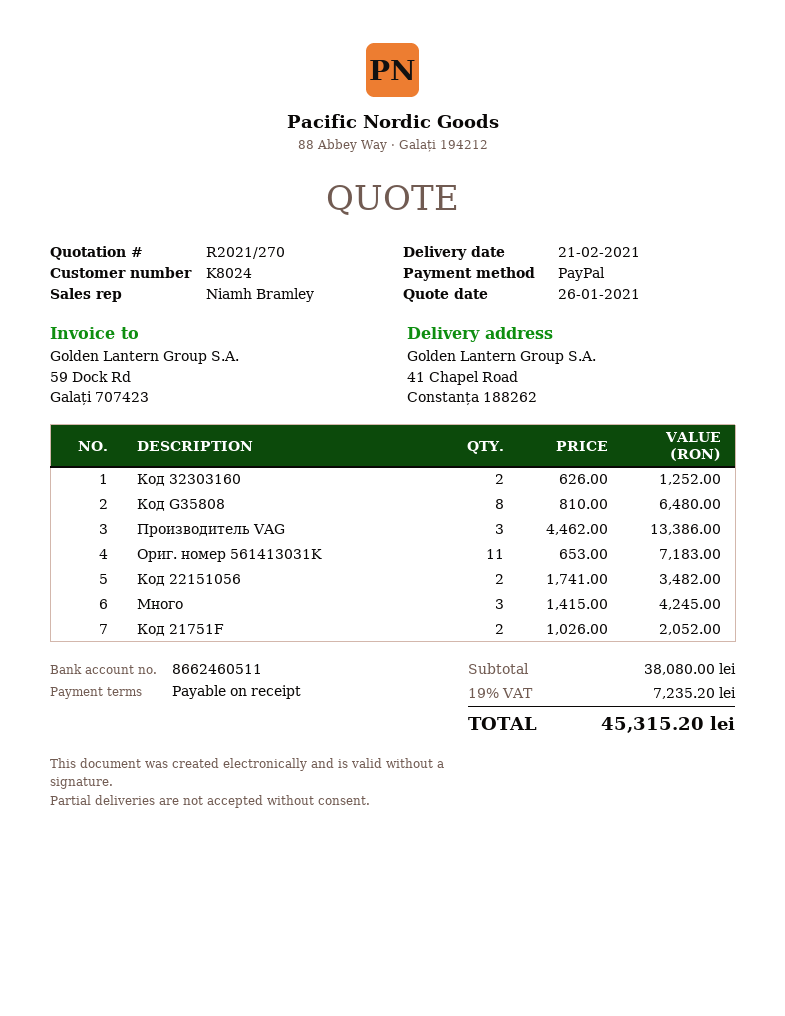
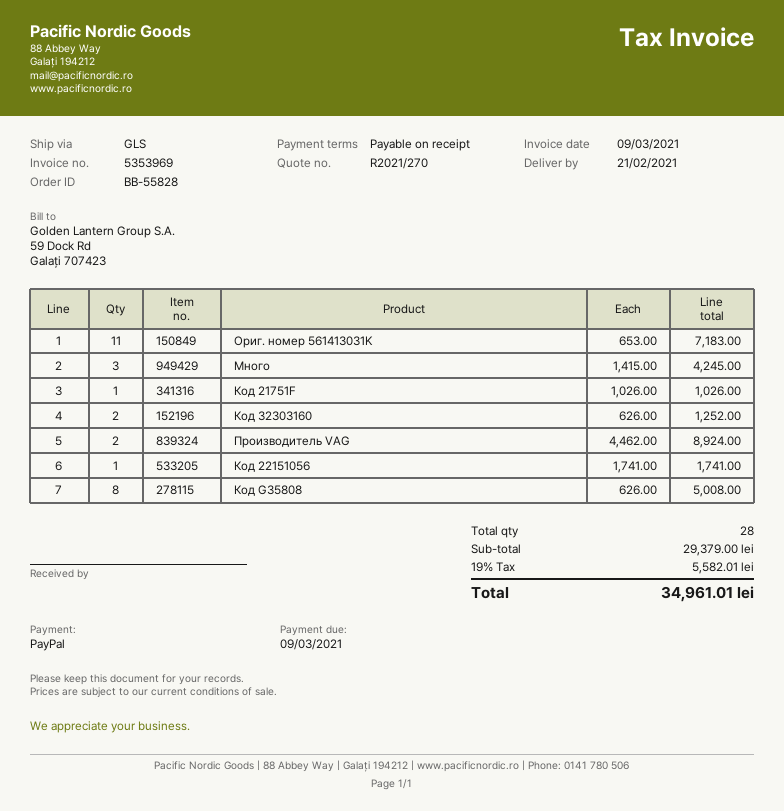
Код G35808: 8 x 810.00 = 6480.00 -> 8 x 626.00 = 5008.00
Производитель VAG: 3 x 4462.00 = 13386.00 -> 2 x 4462.00 = 8924.00
Код 22151056: 2 x 1741.00 = 3482.00 -> 1 x 1741.00 = 1741.00
Код 21751F: 2 x 1026.00 = 2052.00 -> 1 x 1026.00 = 1026.00
subtotal: 38080.00 -> 29379.00
tax: 19% = 7235.20 -> 19% = 5582.01
total: 45315.20 -> 34961.01

